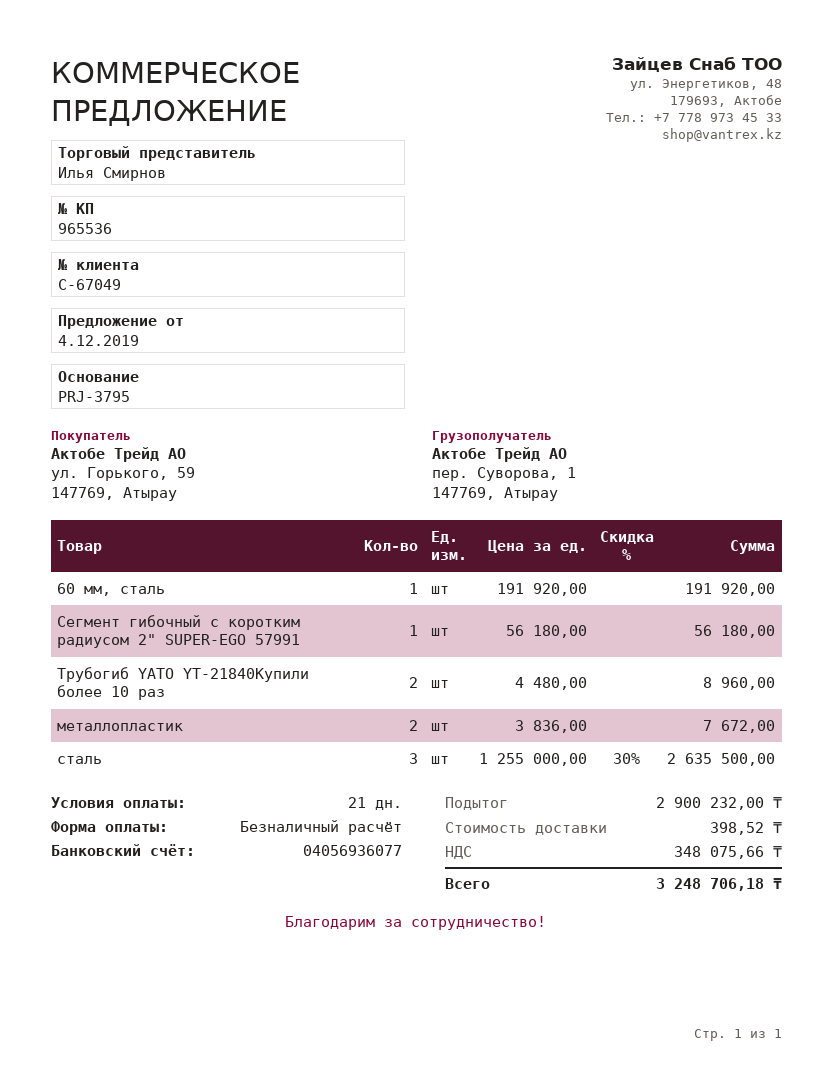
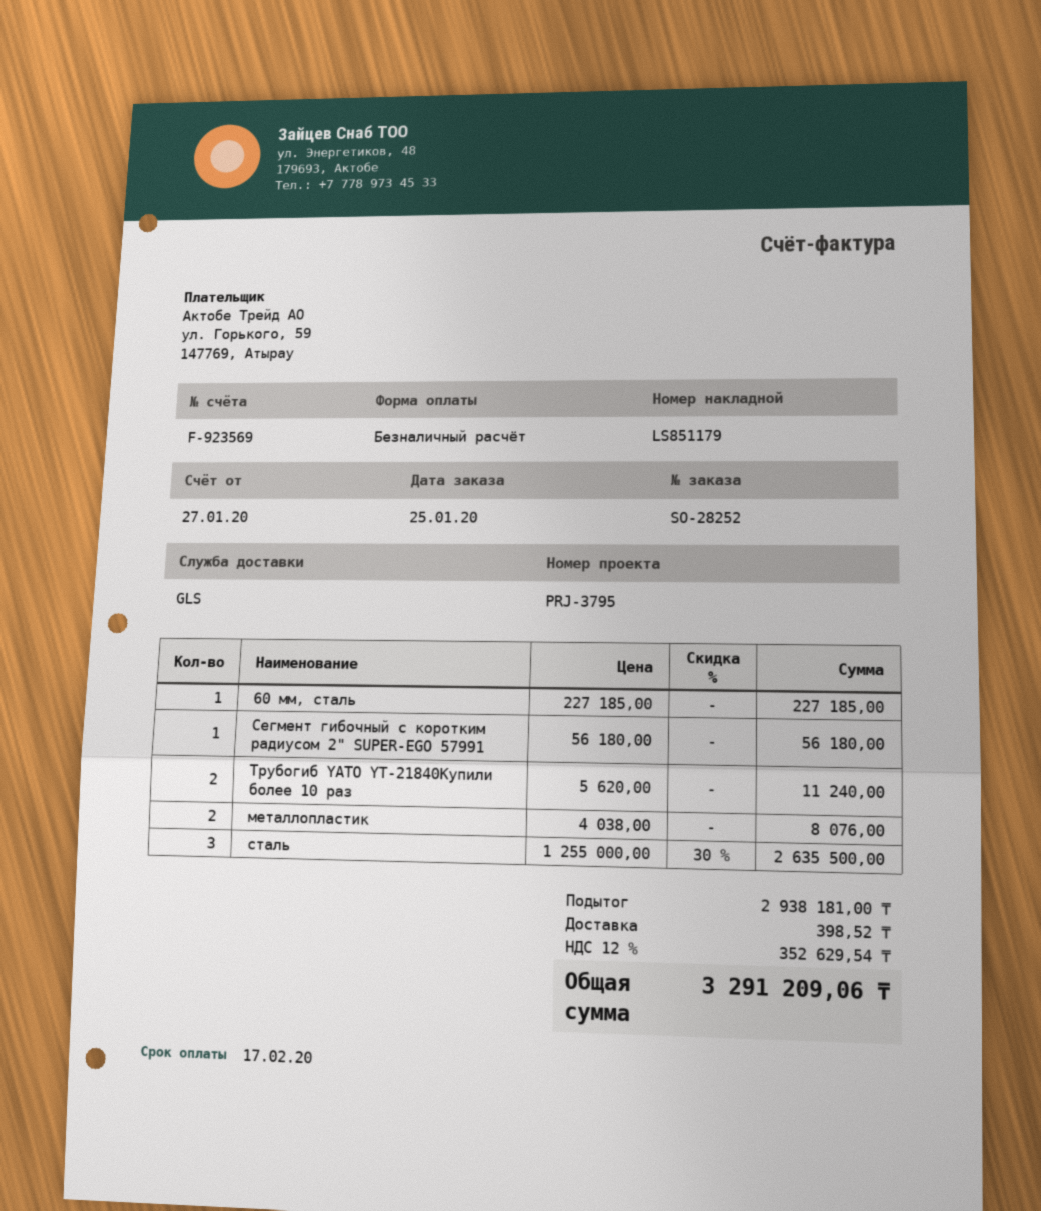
60 мм, сталь: 1 x 191920.00 = 191920.00 -> 1 x 227185.00 = 227185.00
Трубогиб YATO YT-21840Купили более 10 раз: 2 x 4480.00 = 8960.00 -> 2 x 5620.00 = 11240.00
металлопластик: 2 x 3836.00 = 7672.00 -> 2 x 4038.00 = 8076.00
subtotal: 2900232.00 -> 2938181.00
tax: 348075.66 -> 352629.54
total: 3248706.18 -> 3291209.06

